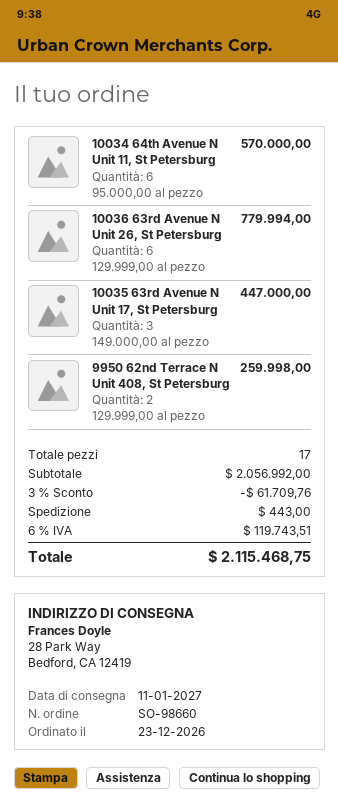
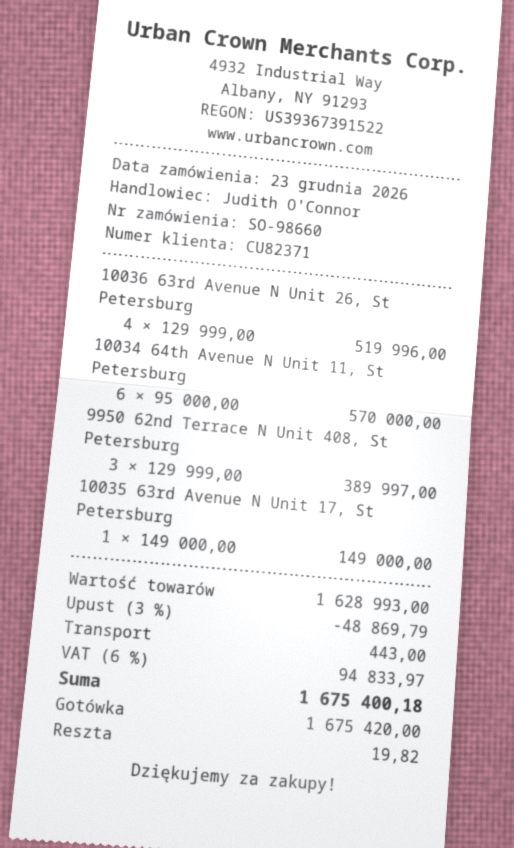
10036 63rd Avenue N Unit 26, St Petersburg: 6 x 129999.00 = 779994.00 -> 4 x 129999.00 = 519996.00
10035 63rd Avenue N Unit 17, St Petersburg: 3 x 149000.00 = 447000.00 -> 1 x 149000.00 = 149000.00
9950 62nd Terrace N Unit 408, St Petersburg: 2 x 129999.00 = 259998.00 -> 3 x 129999.00 = 389997.00
subtotal: 2056992.00 -> 1628993.00
discount: 3% = 61709.76 -> 3% = 48869.79
tax: 6% = 119743.51 -> 6% = 94833.97
total: 2115468.75 -> 1675400.18

